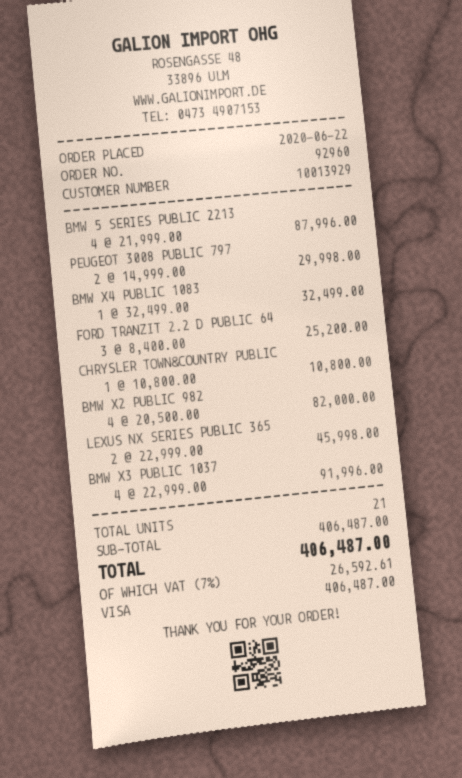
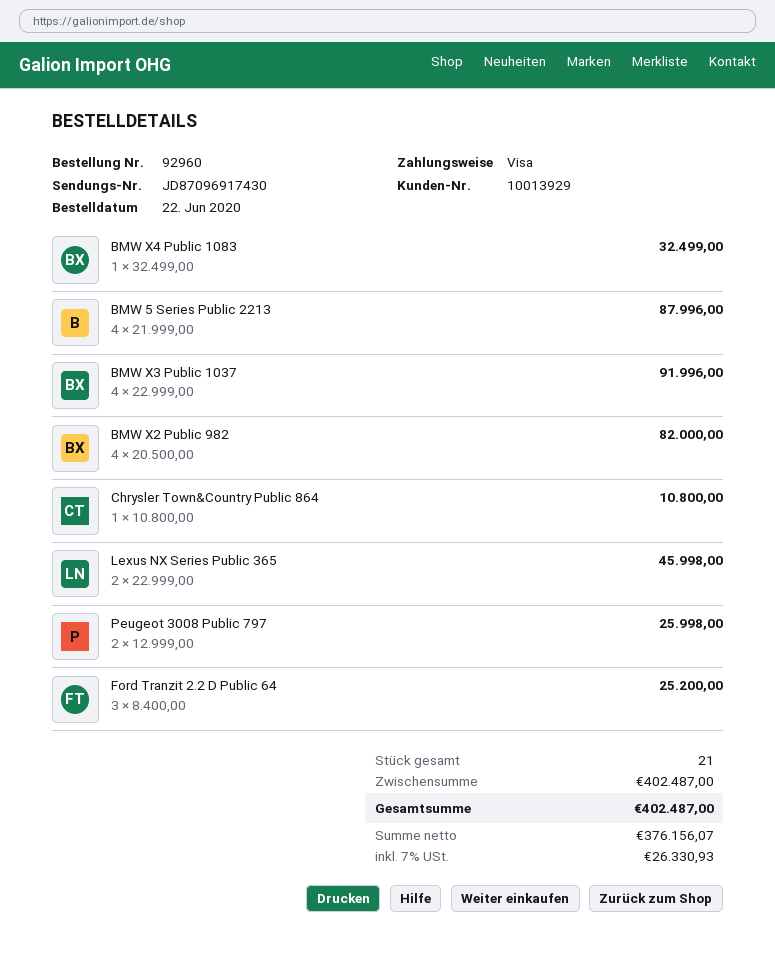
PEUGEOT 3008 PUBLIC 797: 2 x 14999.00 = 29998.00 -> 2 x 12999.00 = 25998.00
subtotal: 406487.00 -> 402487.00
tax: 7% = 26592.61 -> 7% = 26330.93
total: 406487.00 -> 402487.00

